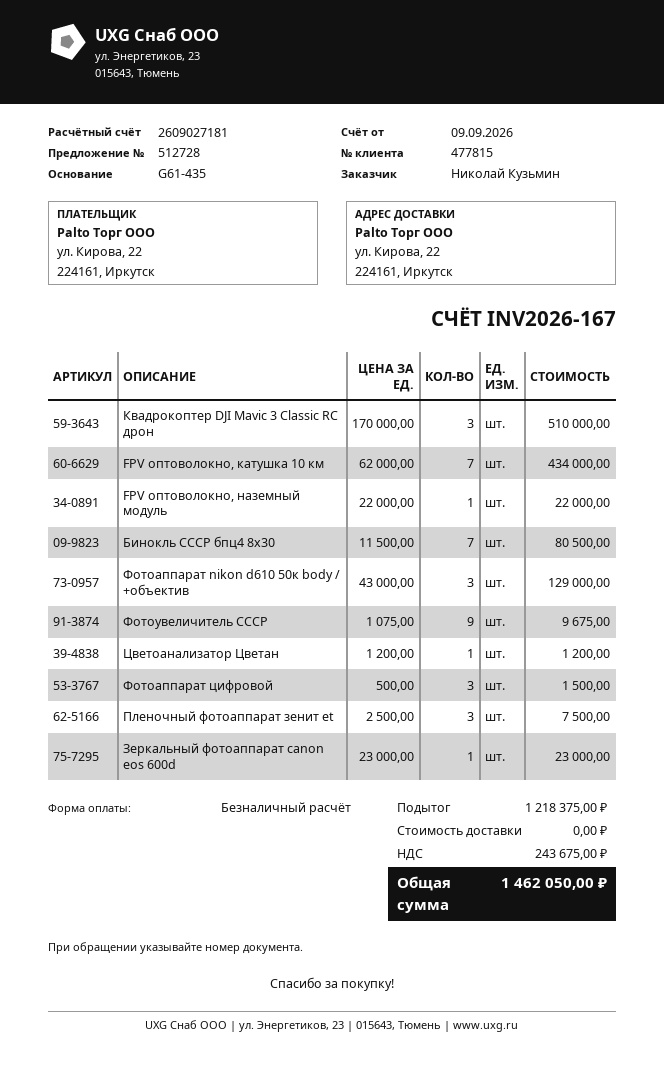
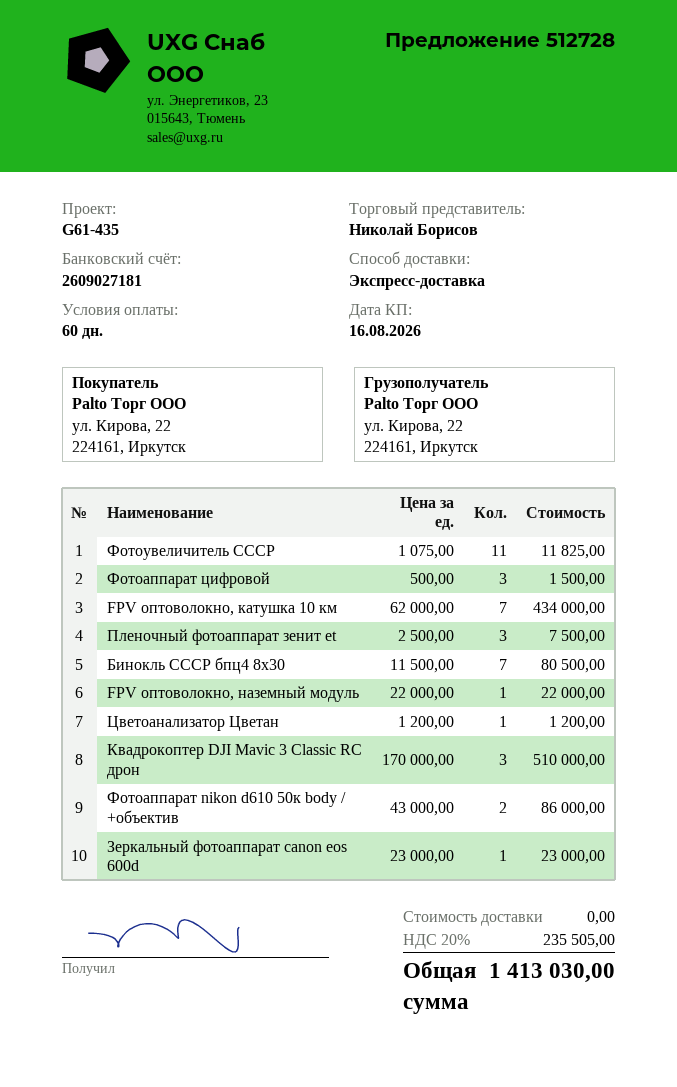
Фотоаппарат nikon d610 50к body / +объектив: 3 x 43000.00 = 129000.00 -> 2 x 43000.00 = 86000.00
Фотоувеличитель СССР: 9 x 1075.00 = 9675.00 -> 11 x 1075.00 = 11825.00
tax: 243675.00 -> 235505.00
total: 1462050.00 -> 1413030.00

